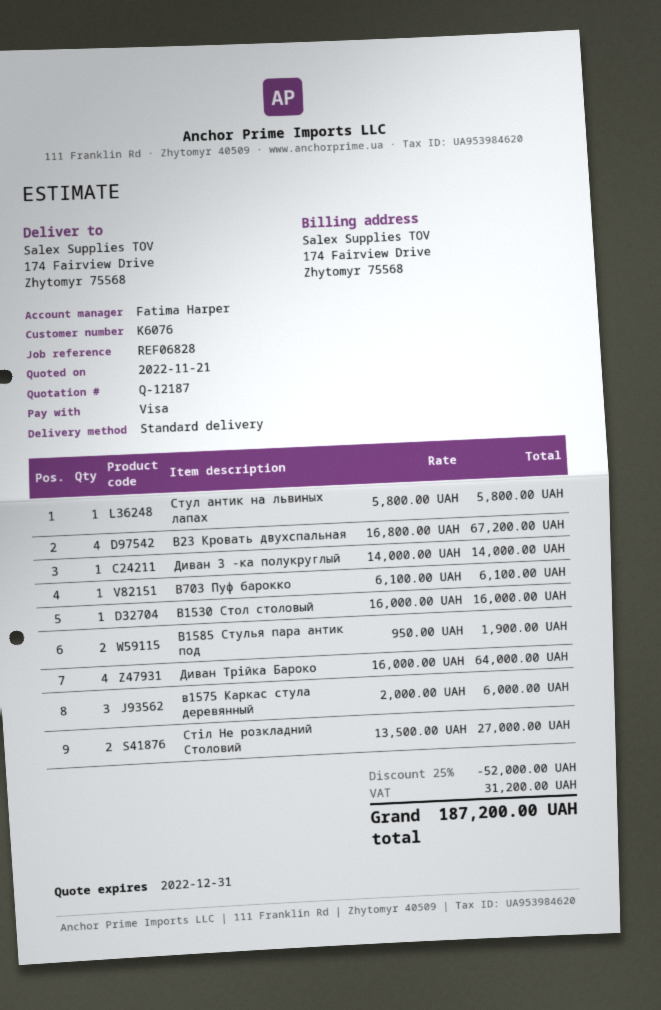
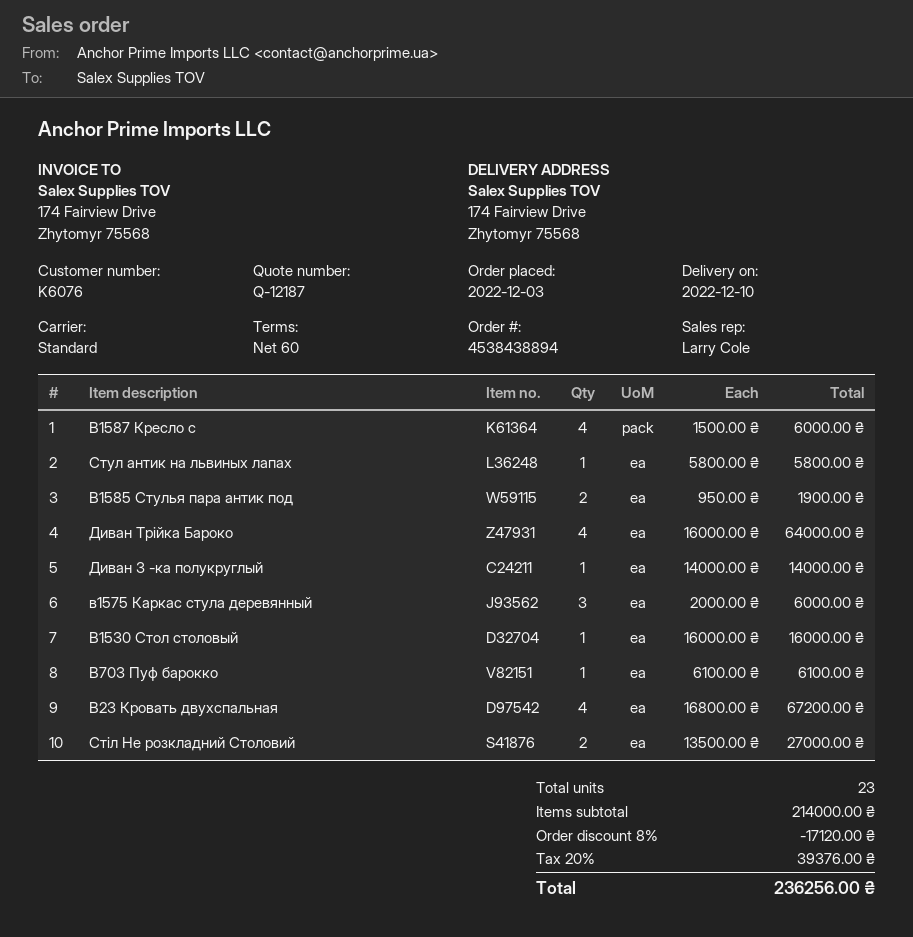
sales rep: Fatima Harper -> Larry Cole
В1587 Кресло с: none -> 4 x 1500.00 = 6000.00
discount: 25% = 52000.00 -> 8% = 17120.00
tax: 31200.00 -> 39376.00
total: 187200.00 -> 236256.00

